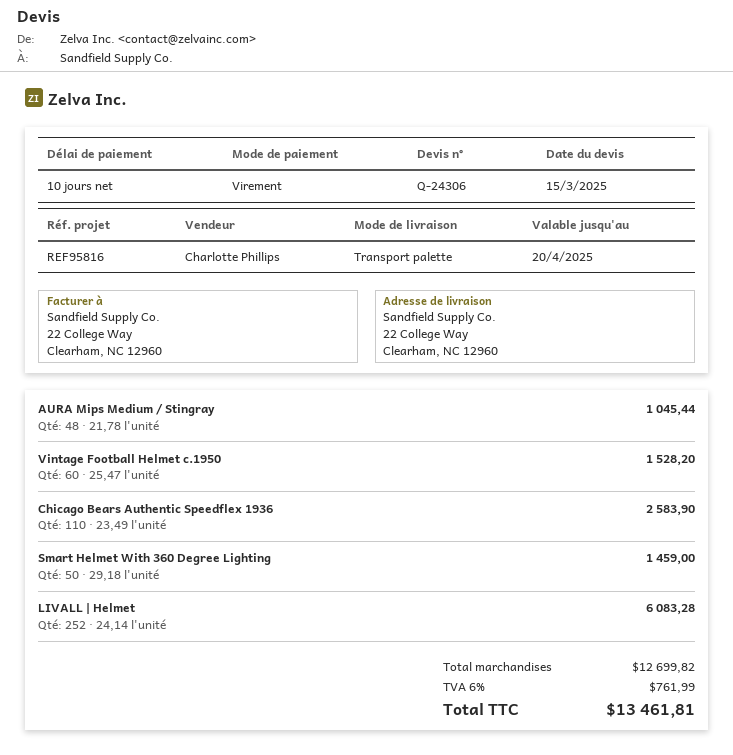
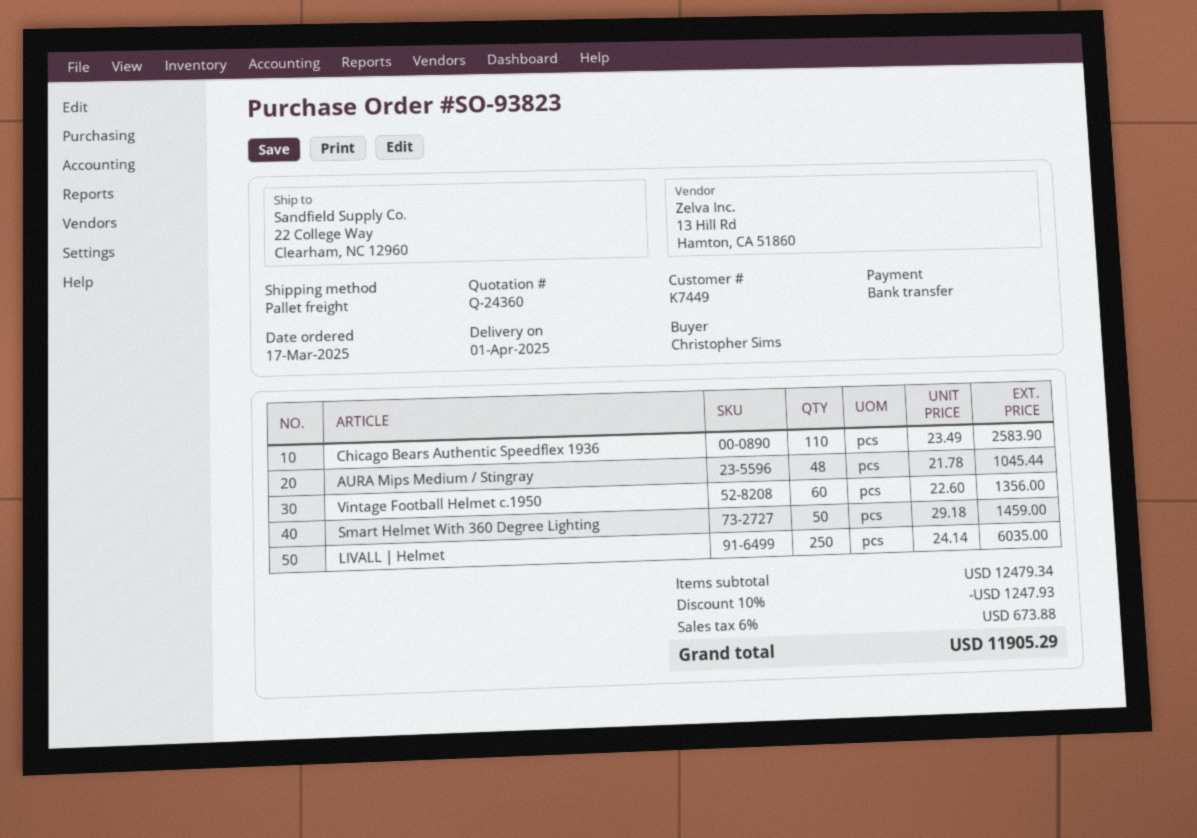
quote number: Q-24306 -> Q-24360
Vintage Football Helmet c.1950: 60 x 25.47 = 1528.20 -> 60 x 22.60 = 1356.00
LIVALL | Helmet: 252 x 24.14 = 6083.28 -> 250 x 24.14 = 6035.00
subtotal: 12699.82 -> 12479.34
discount: none -> 10% = 1247.93
tax: 6% = 761.99 -> 6% = 673.88
total: 13461.81 -> 11905.29

